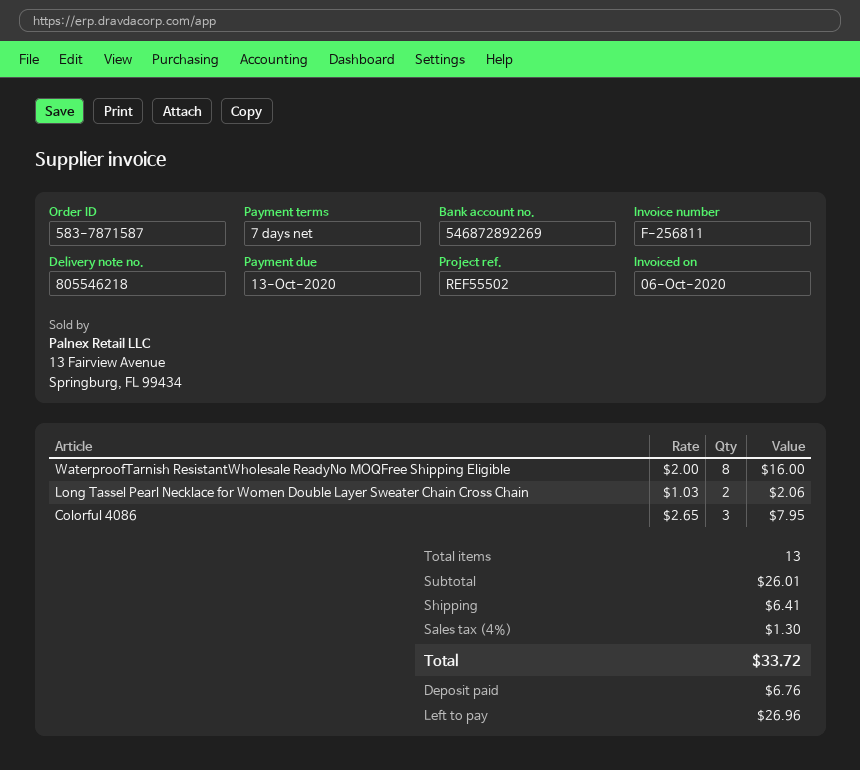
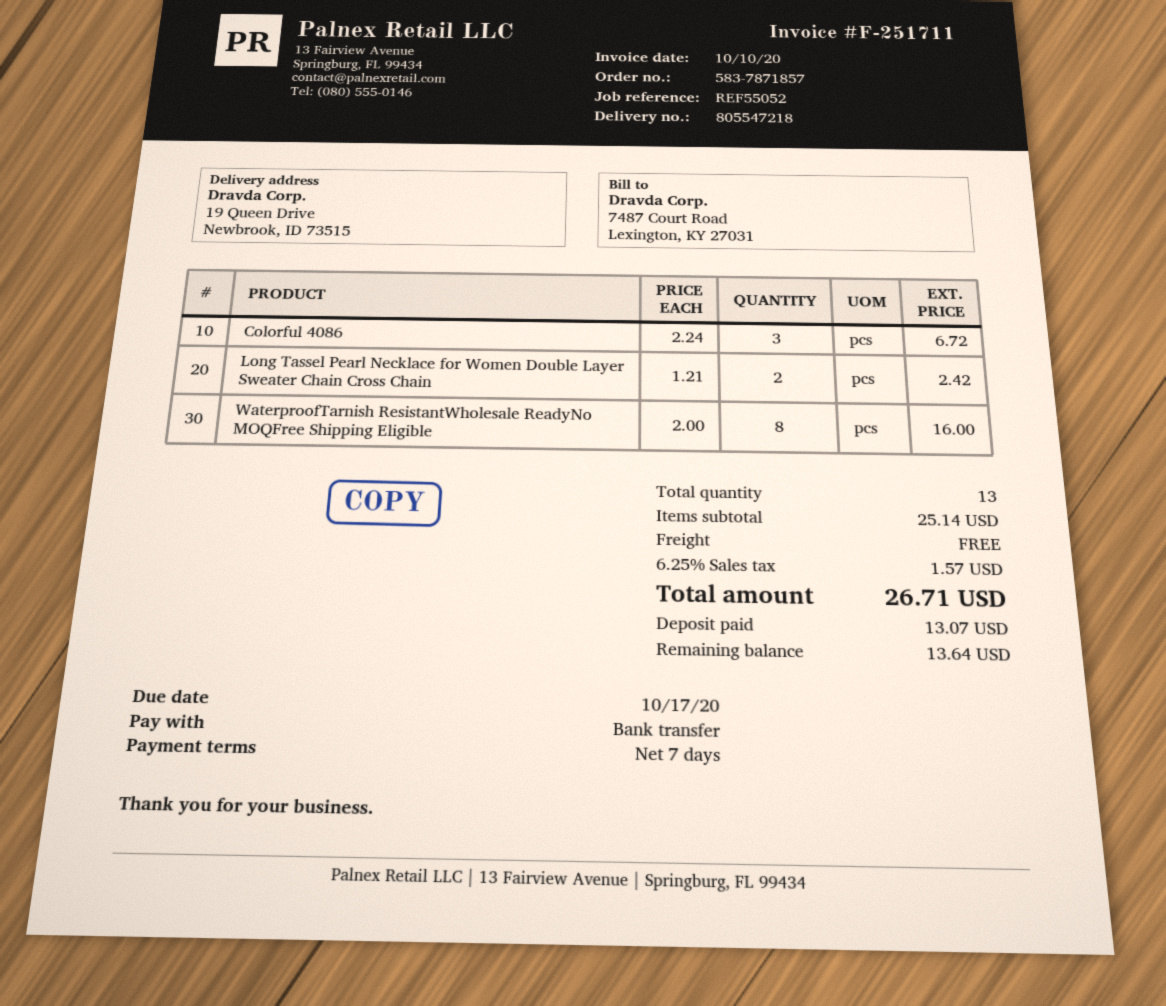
order number: 583-7871587 -> 583-7871857
delivery note number: 805546218 -> 805547218
invoice number: F-256811 -> F-251711
invoice date: 2020-10-06 -> 2020-10-10
due date: 2020-10-13 -> 2020-10-17
reference: REF55502 -> REF55052
Long Tassel Pearl Necklace for Women Double Layer Sweater Chain Cross Chain: 2 x 1.03 = 2.06 -> 2 x 1.21 = 2.42
Colorful 4086: 3 x 2.65 = 7.95 -> 3 x 2.24 = 6.72
subtotal: 26.01 -> 25.14
shipping: 6.41 -> 0.00
tax: 4% = 1.30 -> 6.25% = 1.57
total: 33.72 -> 26.71
deposit: 6.76 -> 13.07
balance: 26.96 -> 13.64

